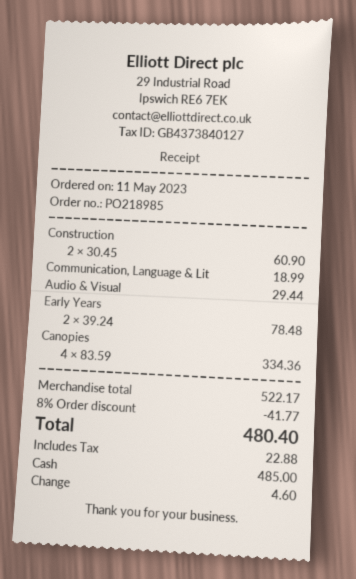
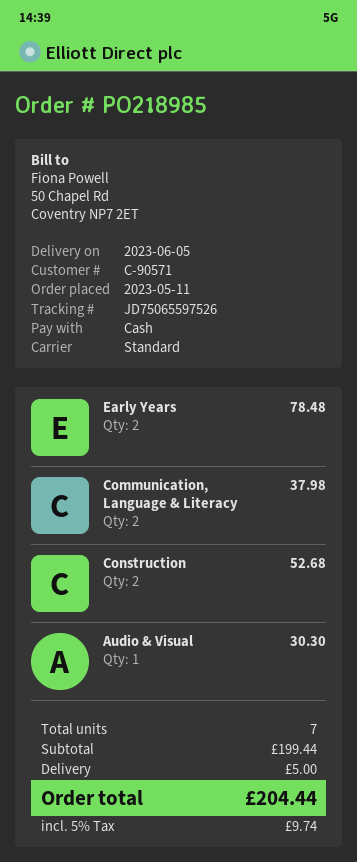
Construction: 2 for 60.90 -> 2 for 52.68
Communication, Language & Lit: 1 for 18.99 -> 2 for 37.98
Audio & Visual: 1 for 29.44 -> 1 for 30.30
Canopies: 4 for 334.36 -> none
subtotal: 522.17 -> 199.44
discount: 8% = 41.77 -> none
shipping: none -> 5.00
tax: 22.88 -> 9.74
total: 480.40 -> 204.44

